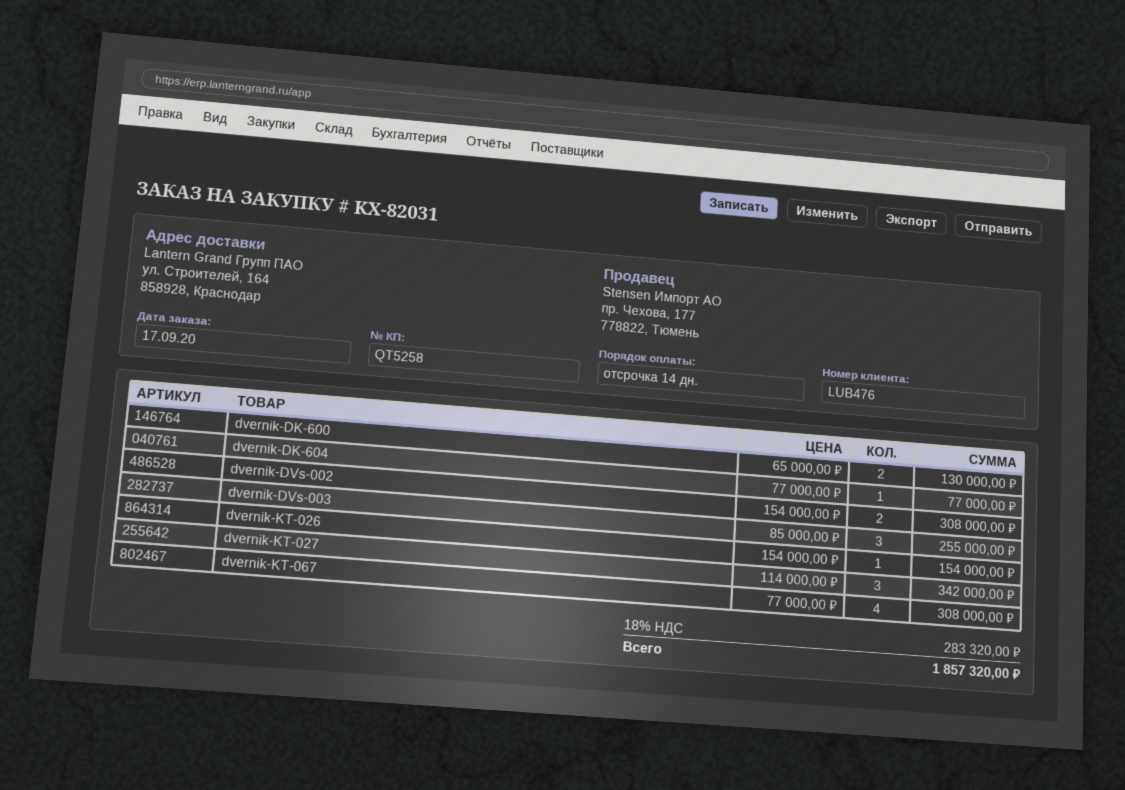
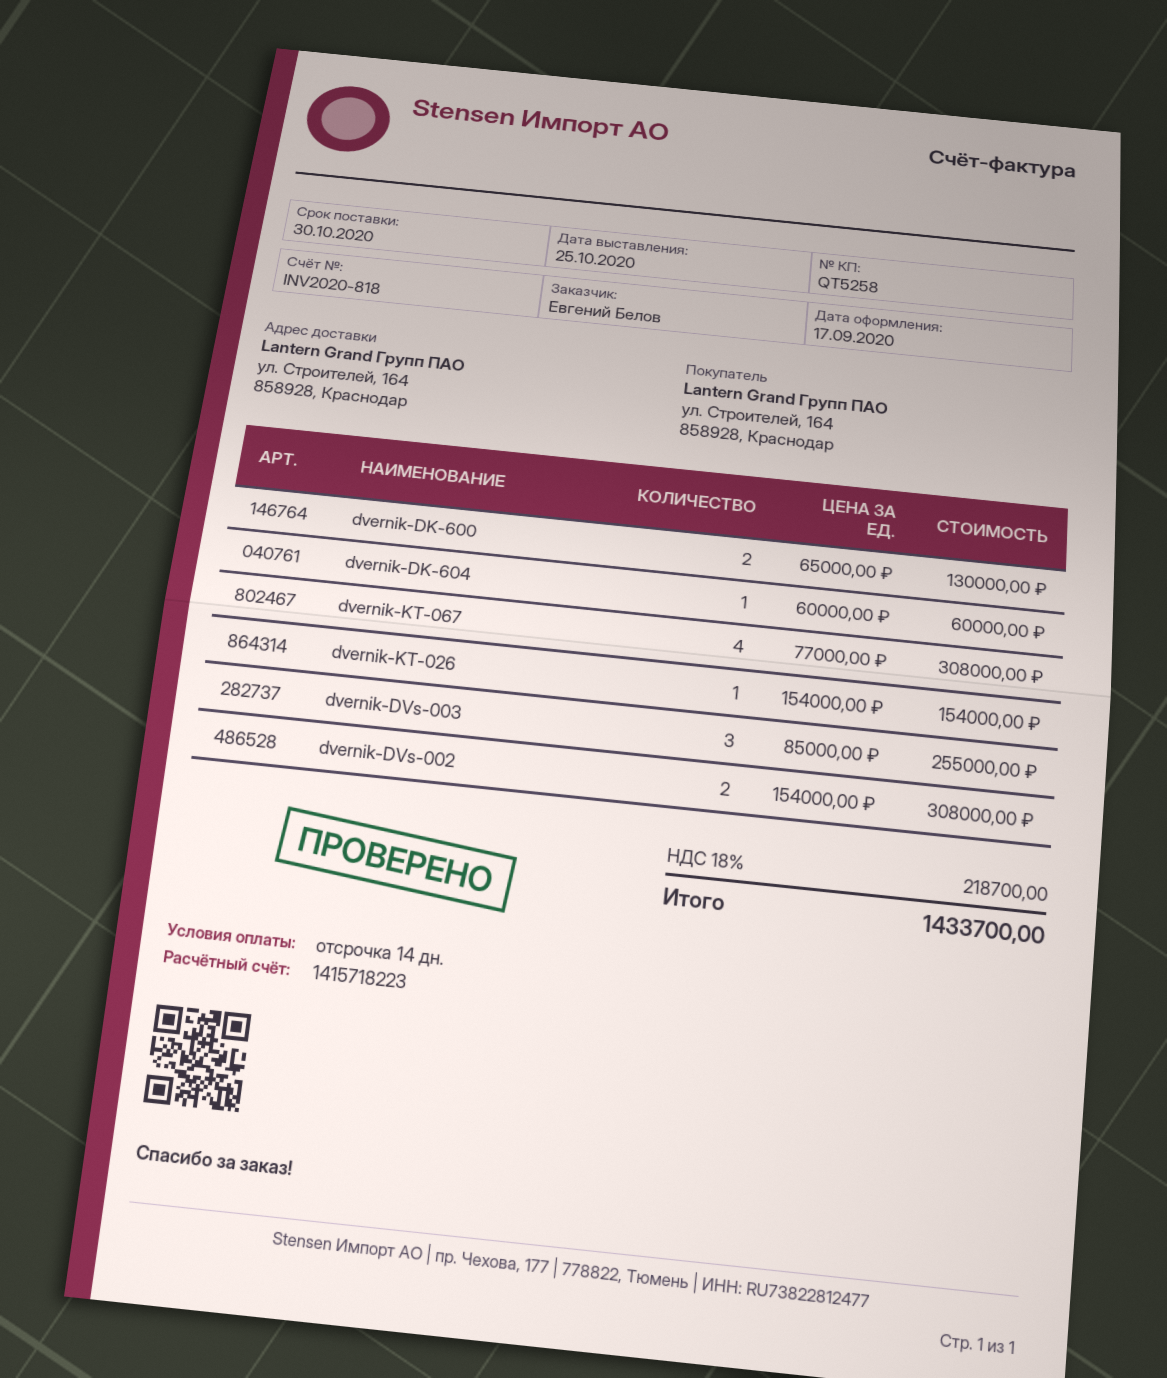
dvernik-DK-604: 1 x 77000.00 = 77000.00 -> 1 x 60000.00 = 60000.00
dvernik-KT-027: 3 x 114000.00 = 342000.00 -> none
tax: 18% = 283320.00 -> 18% = 218700.00
total: 1857320.00 -> 1433700.00

